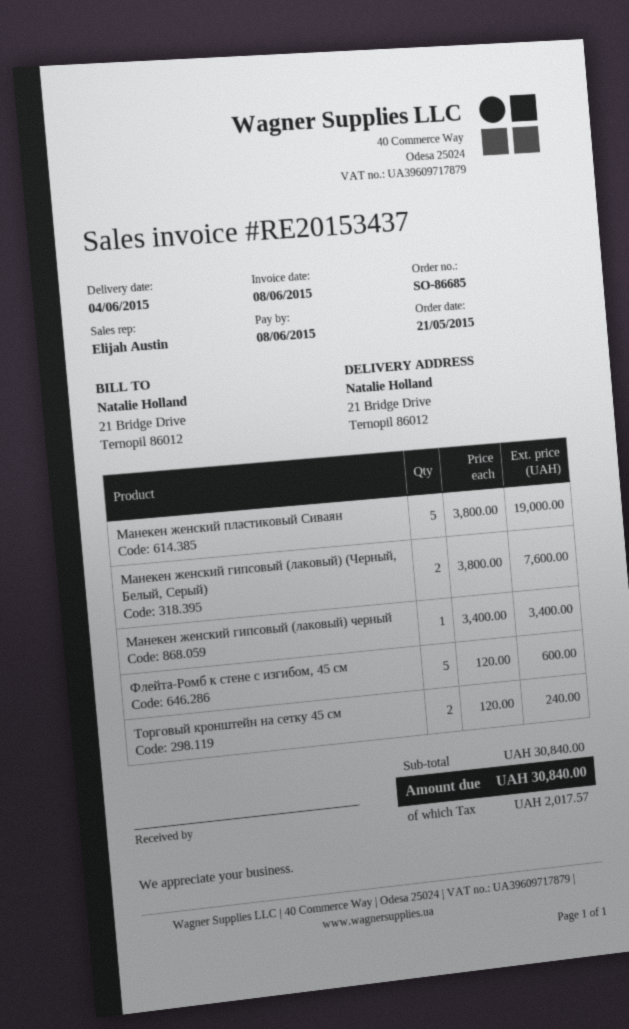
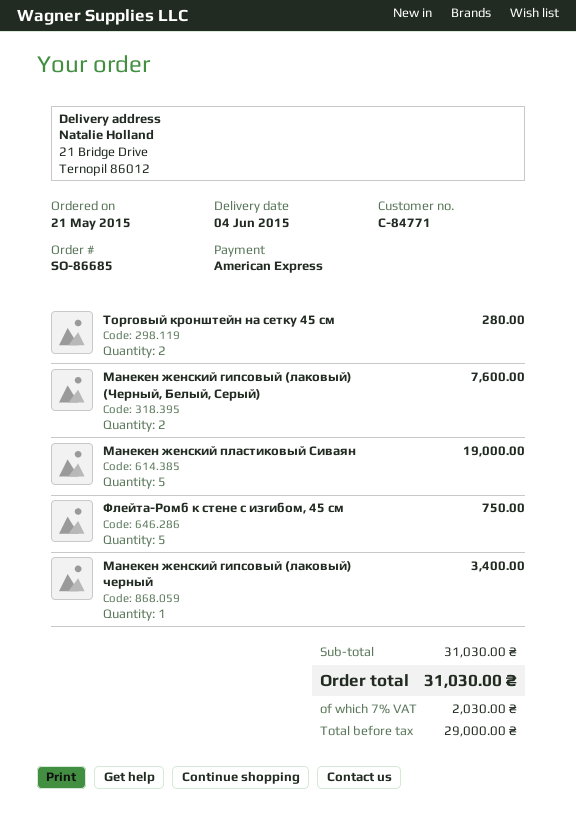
Флейта-Ромб к стене с изгибом, 45 cм: 5 for 600.00 -> 5 for 750.00
Торговый кронштейн на сетку 45 см: 2 for 240.00 -> 2 for 280.00
subtotal: 30840.00 -> 31030.00
tax: 2017.57 -> 2030.00
total: 30840.00 -> 31030.00

